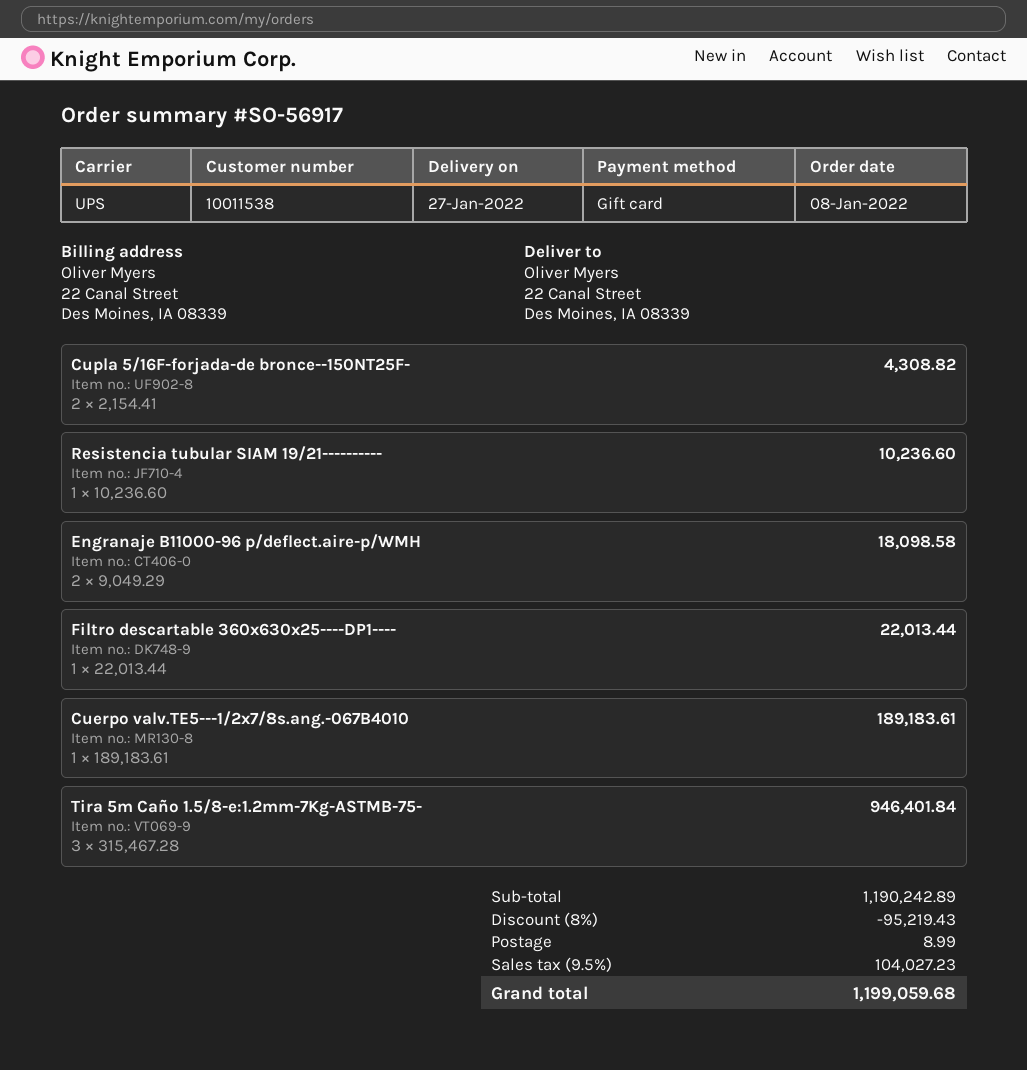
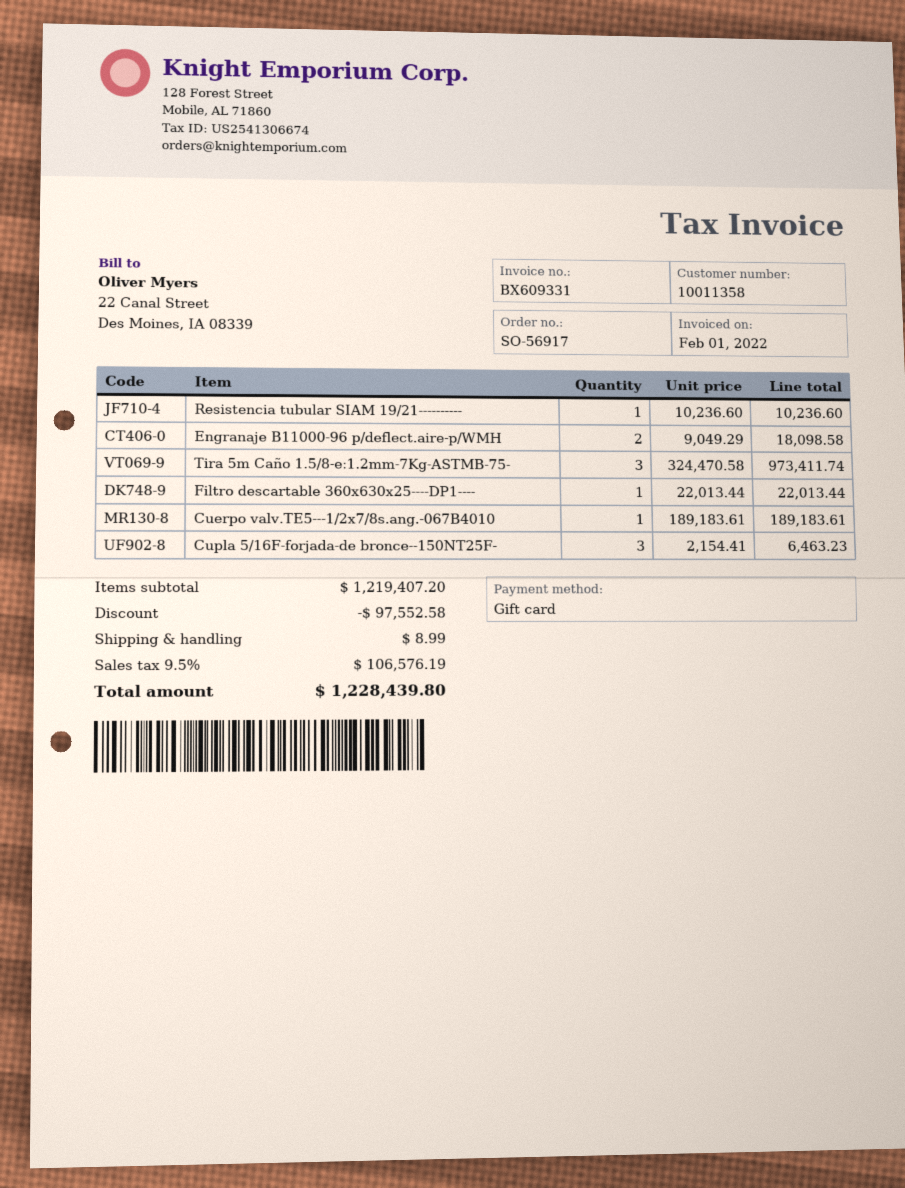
customer number: 10011538 -> 10011358
Cupla 5/16F-forjada-de bronce--150NT25F-: 2 x 2154.41 = 4308.82 -> 3 x 2154.41 = 6463.23
Tira 5m Caño 1.5/8-e:1.2mm-7Kg-ASTMB-75-: 3 x 315467.28 = 946401.84 -> 3 x 324470.58 = 973411.74
subtotal: 1190242.89 -> 1219407.20
discount: 95219.43 -> 97552.58
tax: 9.5% = 104027.23 -> 9.5% = 106576.19
total: 1199059.68 -> 1228439.80

